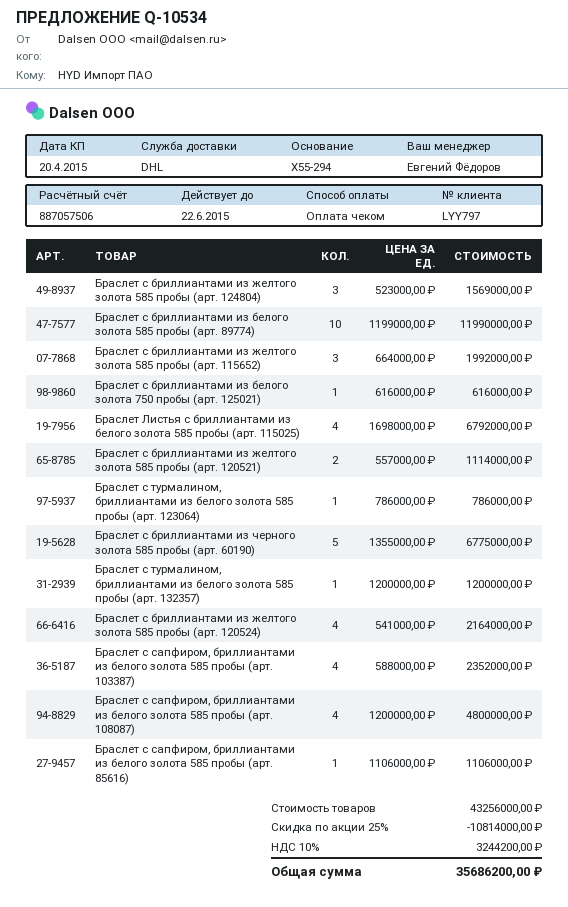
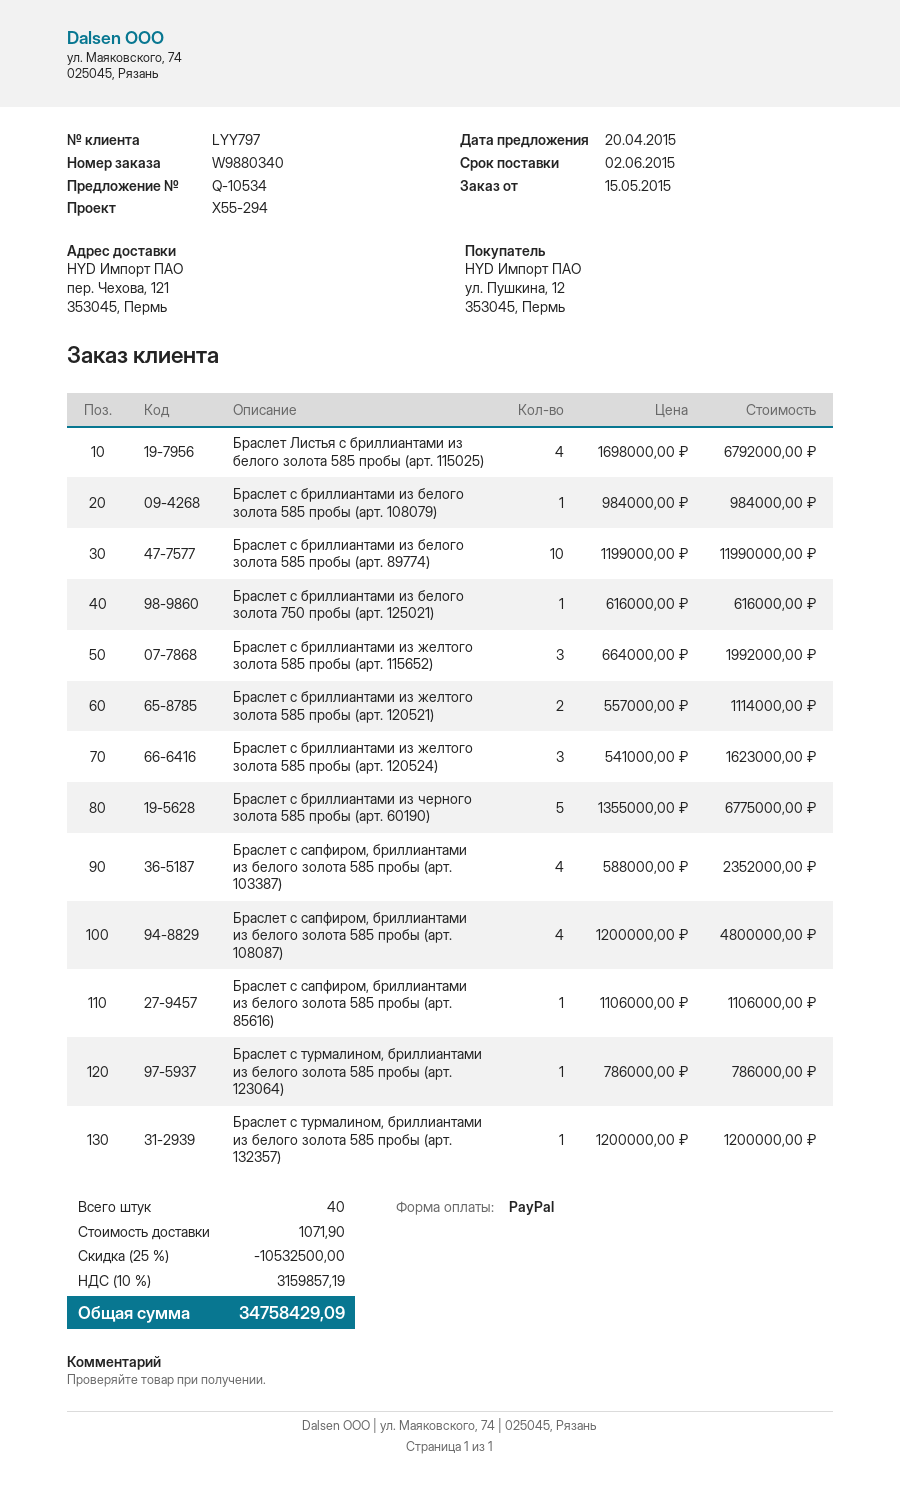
payment method: cheque -> PayPal
Браслет с бриллиантами из желтого золота 585 пробы (арт. 124804): 3 x 523000.00 = 1569000.00 -> none
Браслет с бриллиантами из желтого золота 585 пробы (арт. 120524): 4 x 541000.00 = 2164000.00 -> 3 x 541000.00 = 1623000.00
Браслет с бриллиантами из белого золота 585 пробы (арт. 108079): none -> 1 x 984000.00 = 984000.00
discount: 25% = 10814000.00 -> 25% = 10532500.00
shipping: none -> 1071.90
tax: 10% = 3244200.00 -> 10% = 3159857.19
total: 35686200.00 -> 34758429.09

